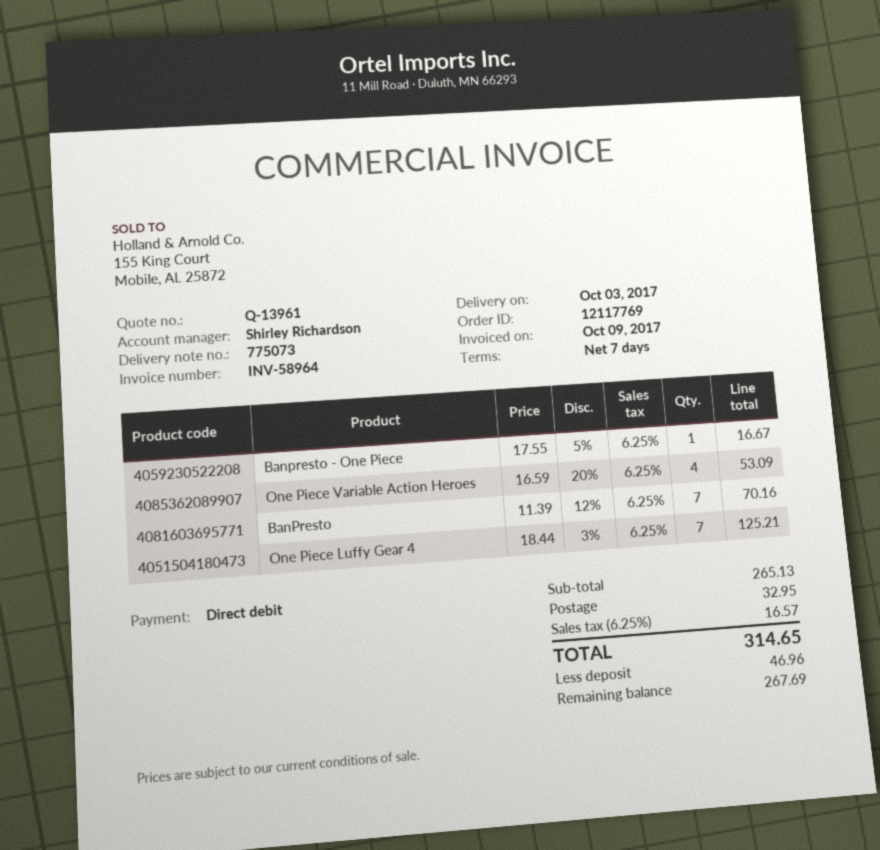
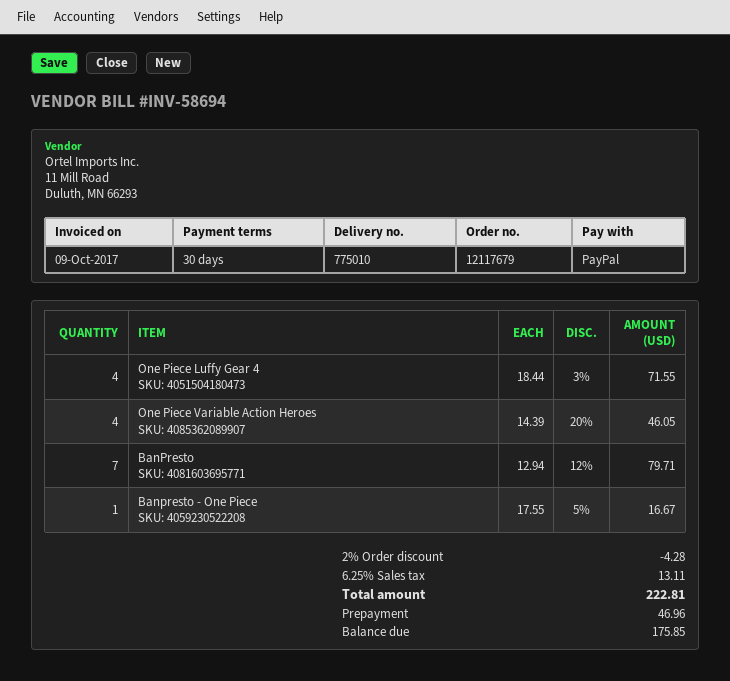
order number: 12117769 -> 12117679
delivery note number: 775073 -> 775010
invoice number: INV-58964 -> INV-58694
payment terms: 7 days -> 30 days
payment method: direct debit -> PayPal
One Piece Variable Action Heroes: 4 x 16.59 - 20% = 53.09 -> 4 x 14.39 - 20% = 46.05
BanPresto: 7 x 11.39 - 12% = 70.16 -> 7 x 12.94 - 12% = 79.71
One Piece Luffy Gear 4: 7 x 18.44 - 3% = 125.21 -> 4 x 18.44 - 3% = 71.55
discount: none -> 2% = 4.28
shipping: 32.95 -> none
tax: 6.25% = 16.57 -> 6.25% = 13.11
total: 314.65 -> 222.81
balance: 267.69 -> 175.85

